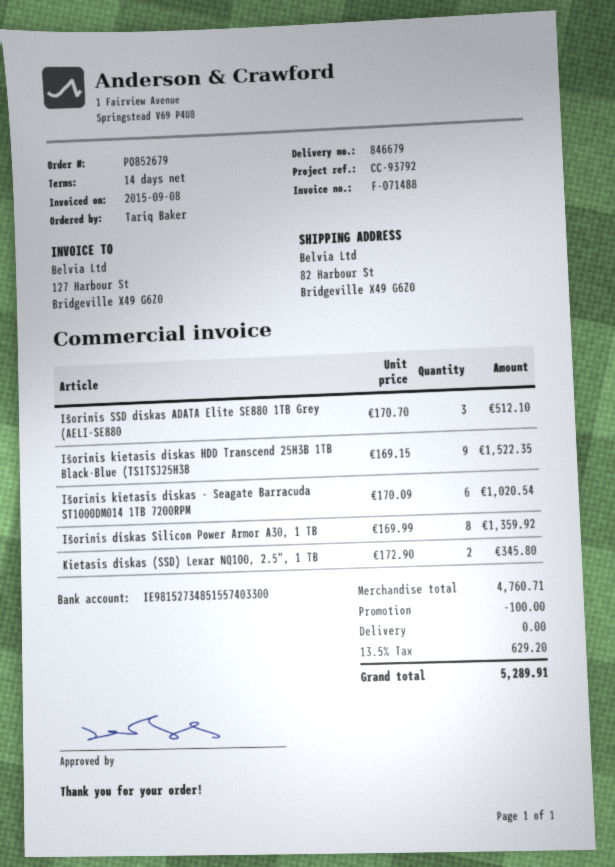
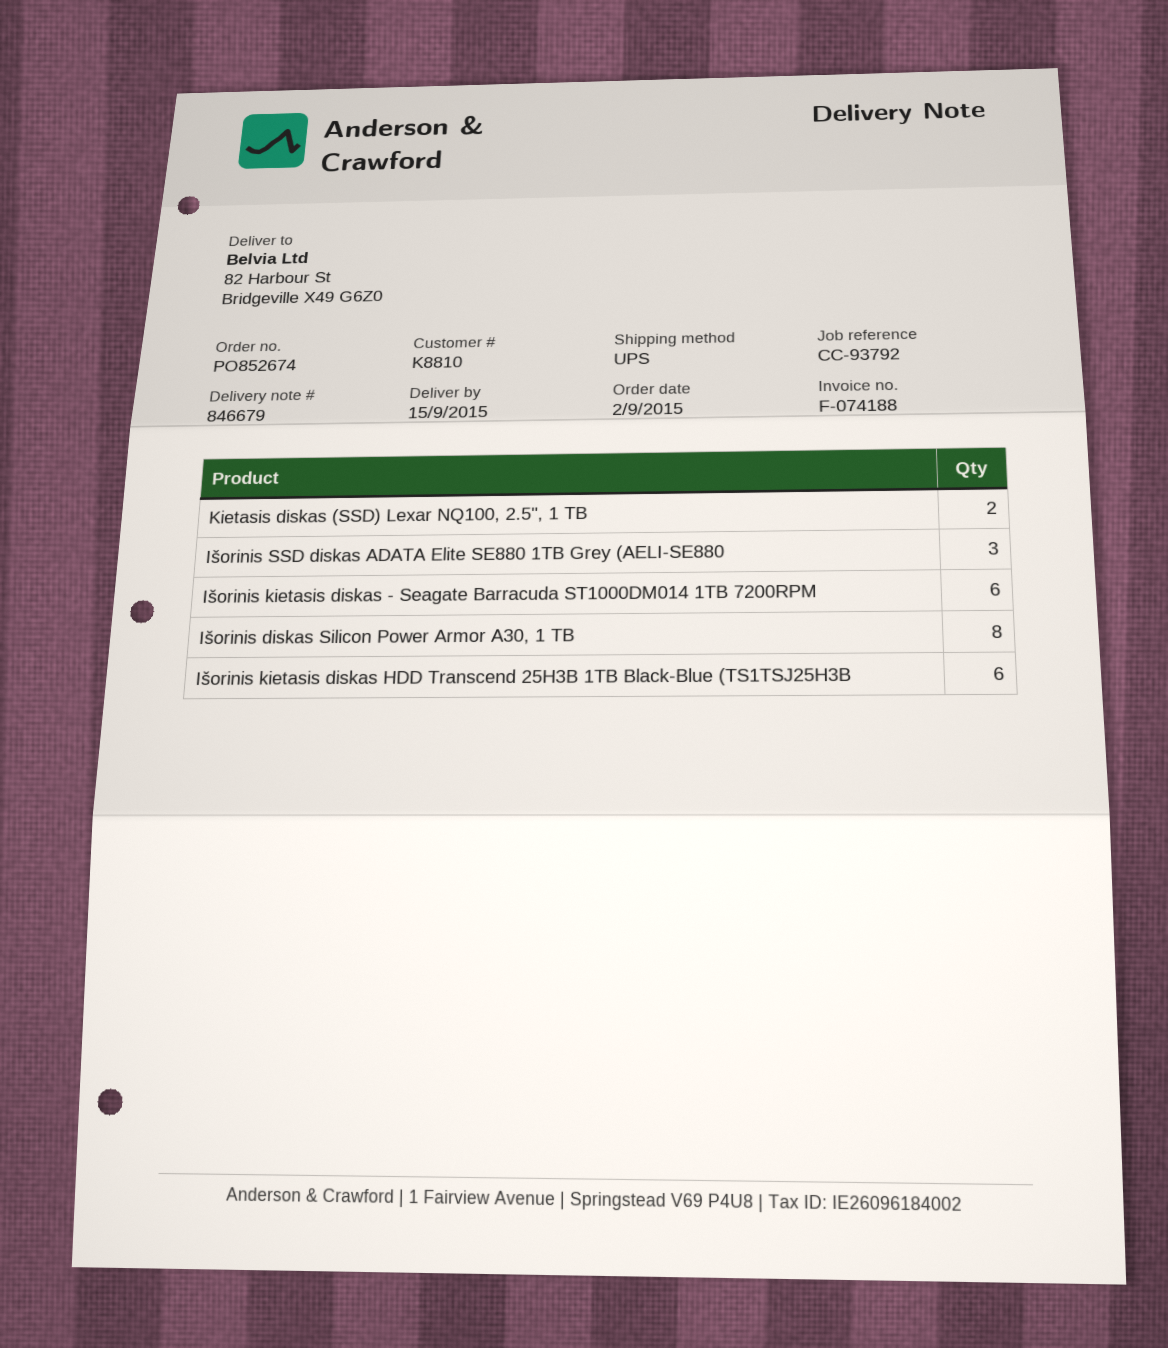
order number: PO852679 -> PO852674
invoice number: F-071488 -> F-074188
Išorinis kietasis diskas HDD Transcend 25H3B 1TB Black-Blue (TS1TSJ25H3B: 9 -> 6

